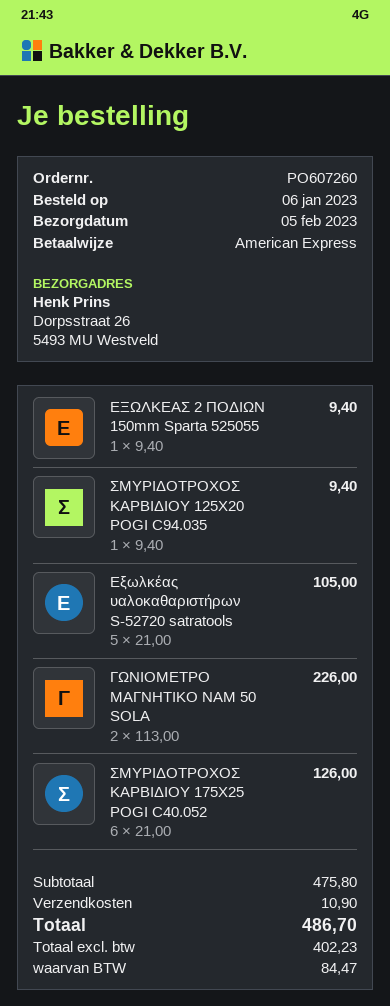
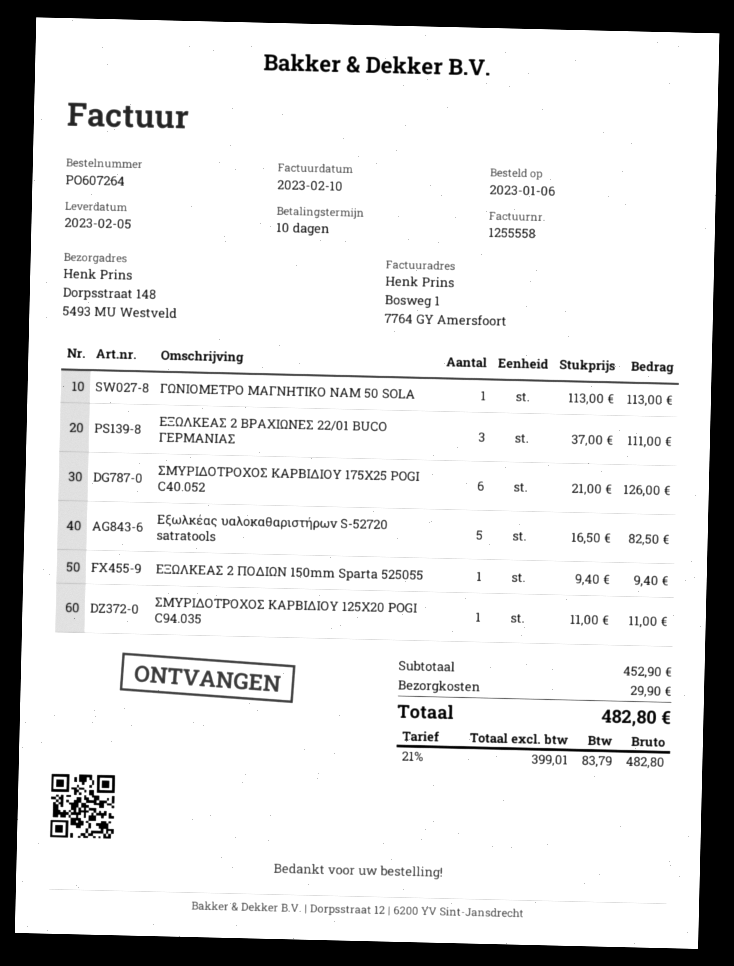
order number: PO607260 -> PO607264
ship to: Dorpsstraat 26, 5493 MU Westveld -> Dorpsstraat 148, 5493 MU Westveld
ΣΜΥΡΙΔΟΤΡΟΧΟΣ ΚΑΡΒΙΔΙΟΥ 125Χ20 POGI C94.035: 1 x 9.40 = 9.40 -> 1 x 11.00 = 11.00
Εξωλκέας υαλοκαθαριστήρων S-52720 satratools: 5 x 21.00 = 105.00 -> 5 x 16.50 = 82.50
ΓΩΝΙΟΜΕΤΡΟ ΜΑΓΝΗΤΙΚΟ ΝΑΜ 50 SOLA: 2 x 113.00 = 226.00 -> 1 x 113.00 = 113.00
ΕΞΩΛΚΕΑΣ 2 ΒΡΑΧΙΩΝΕΣ 22/01 BUCO ΓΕΡΜΑΝΙΑΣ: none -> 3 x 37.00 = 111.00
subtotal: 475.80 -> 452.90
shipping: 10.90 -> 29.90
net: 402.23 -> 399.01
tax: 84.47 -> 83.79
total: 486.70 -> 482.80

